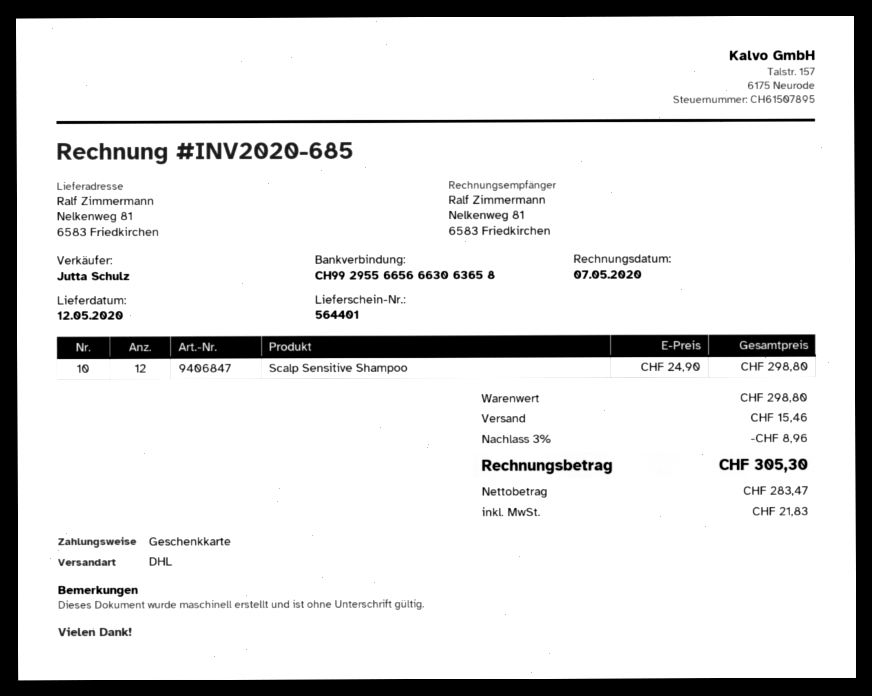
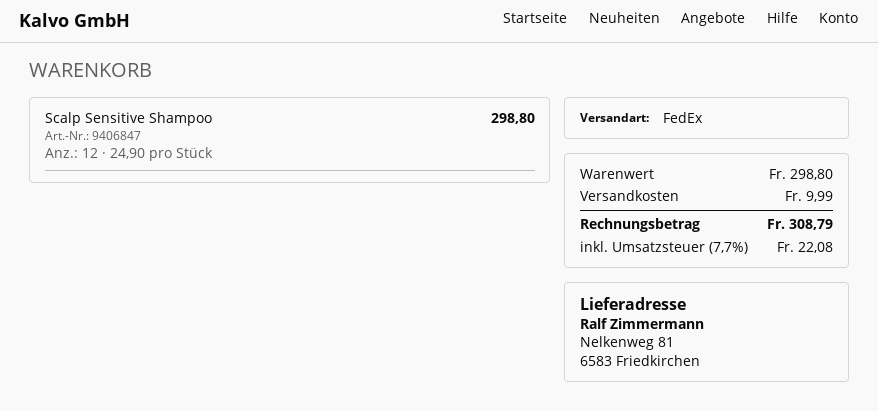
shipping method: DHL -> FedEx
discount: 3% = 8.96 -> none
shipping: 15.46 -> 9.99
tax: 21.83 -> 22.08
total: 305.30 -> 308.79

